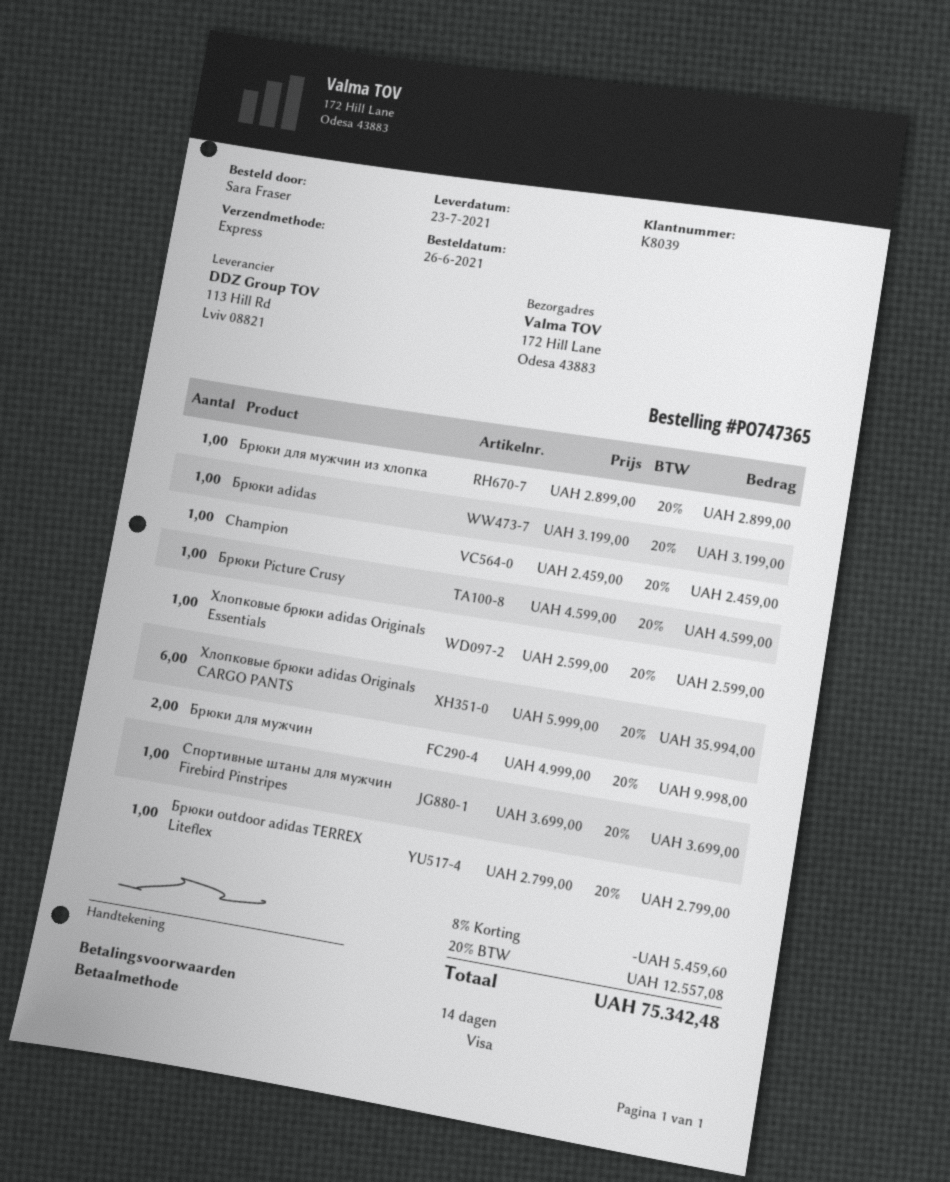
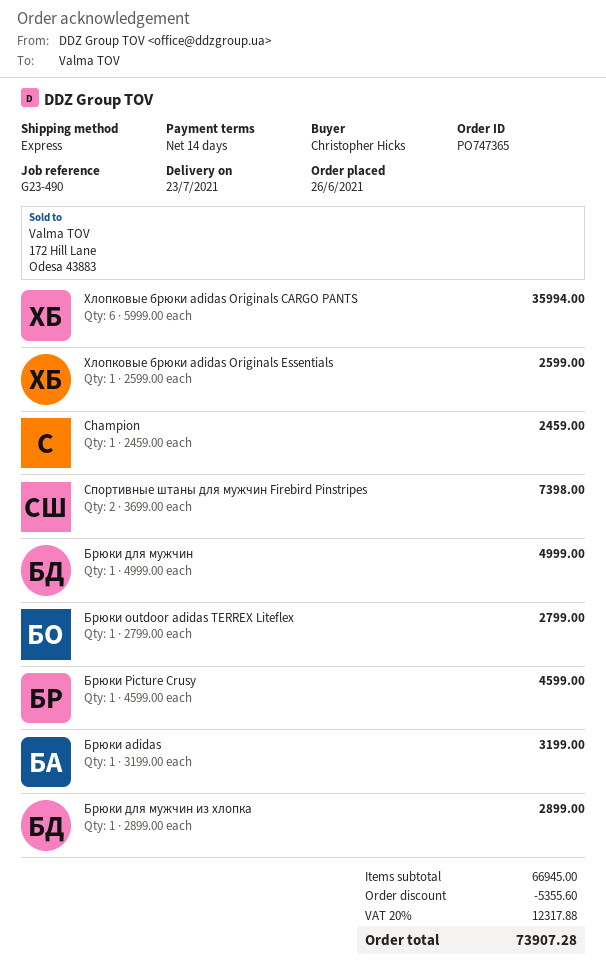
ordered by: Sara Fraser -> Christopher Hicks
Брюки для мужчин: 2 x 4999.00 = 9998.00 -> 1 x 4999.00 = 4999.00
Спортивные штаны для мужчин Firebird Pinstripes: 1 x 3699.00 = 3699.00 -> 2 x 3699.00 = 7398.00
discount: 5459.60 -> 5355.60
tax: 20% = 12557.08 -> 20% = 12317.88
total: 75342.48 -> 73907.28

